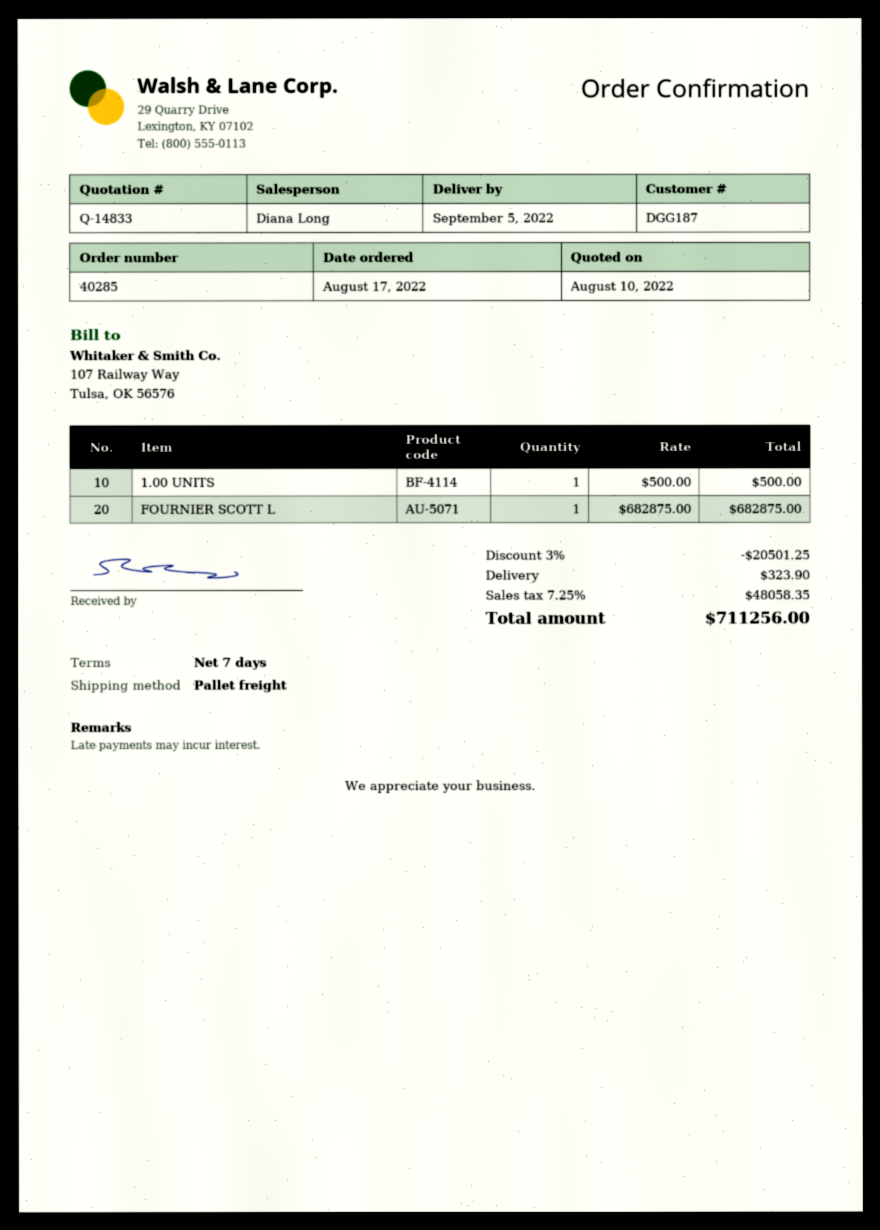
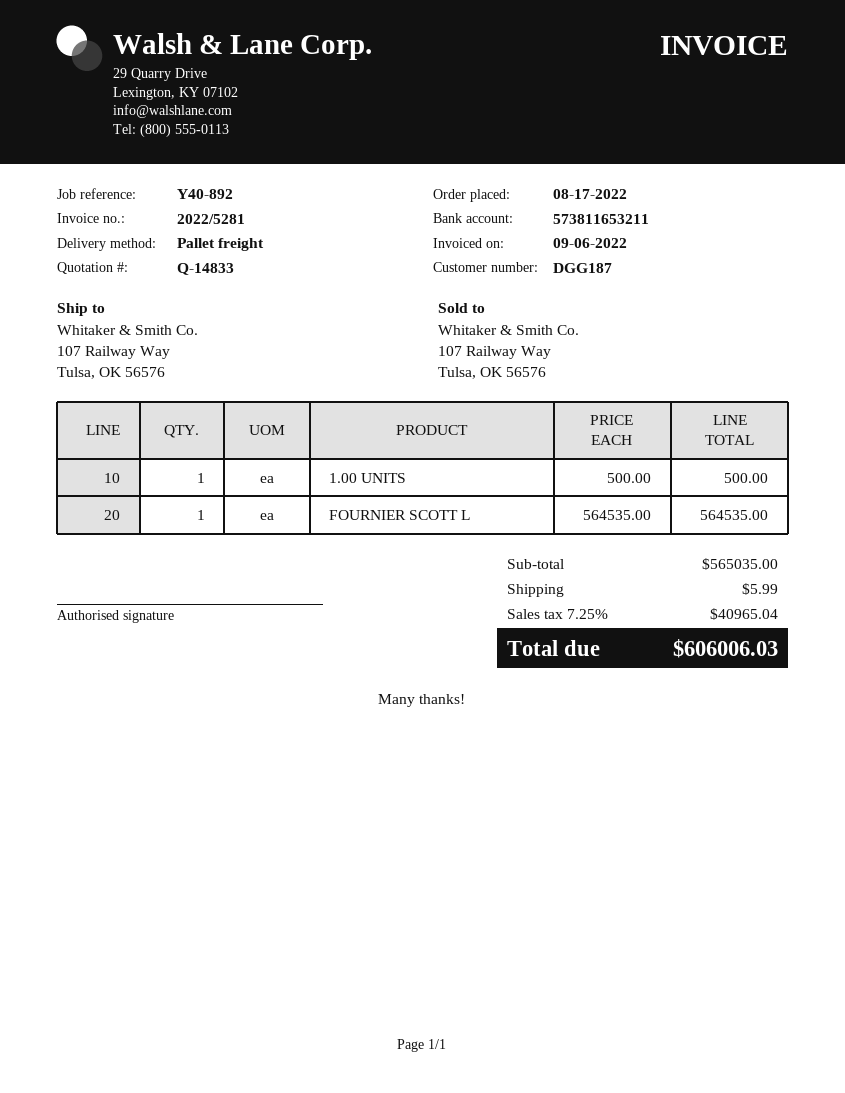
FOURNIER SCOTT L: 1 x 682875.00 = 682875.00 -> 1 x 564535.00 = 564535.00
discount: 3% = 20501.25 -> none
shipping: 323.90 -> 5.99
tax: 7.25% = 48058.35 -> 7.25% = 40965.04
total: 711256.00 -> 606006.03

